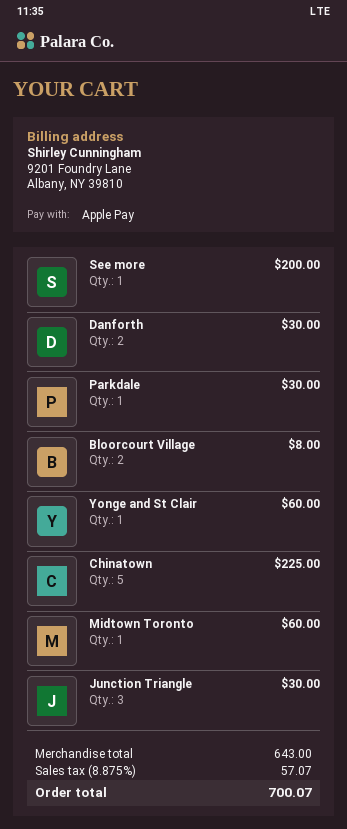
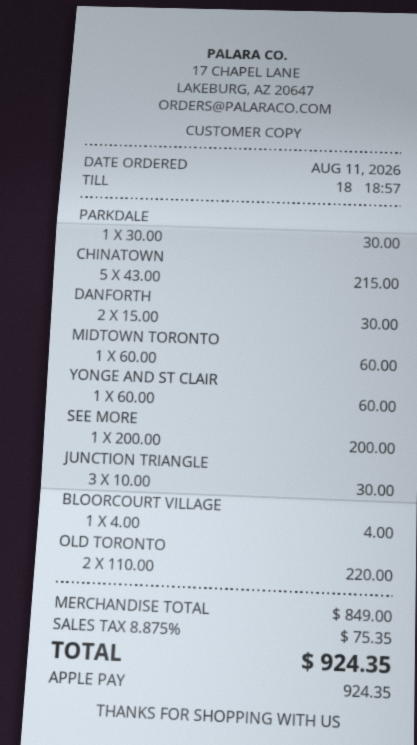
Bloorcourt Village: 2 for 8.00 -> 1 for 4.00
Chinatown: 5 for 225.00 -> 5 for 215.00
OLD TORONTO: none -> 2 for 220.00
subtotal: 643.00 -> 849.00
tax: 8.875% = 57.07 -> 8.875% = 75.35
total: 700.07 -> 924.35

